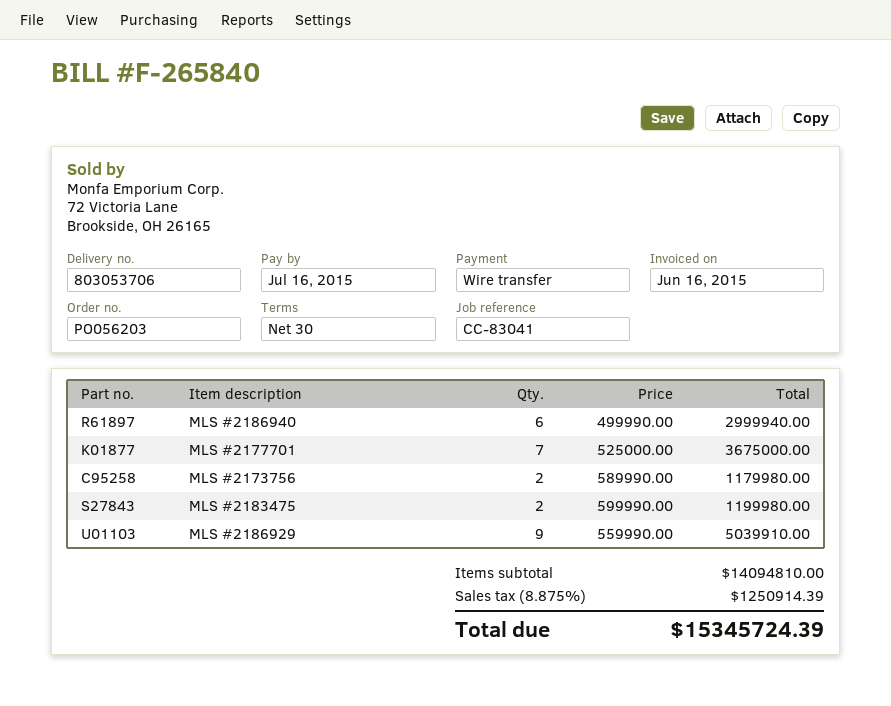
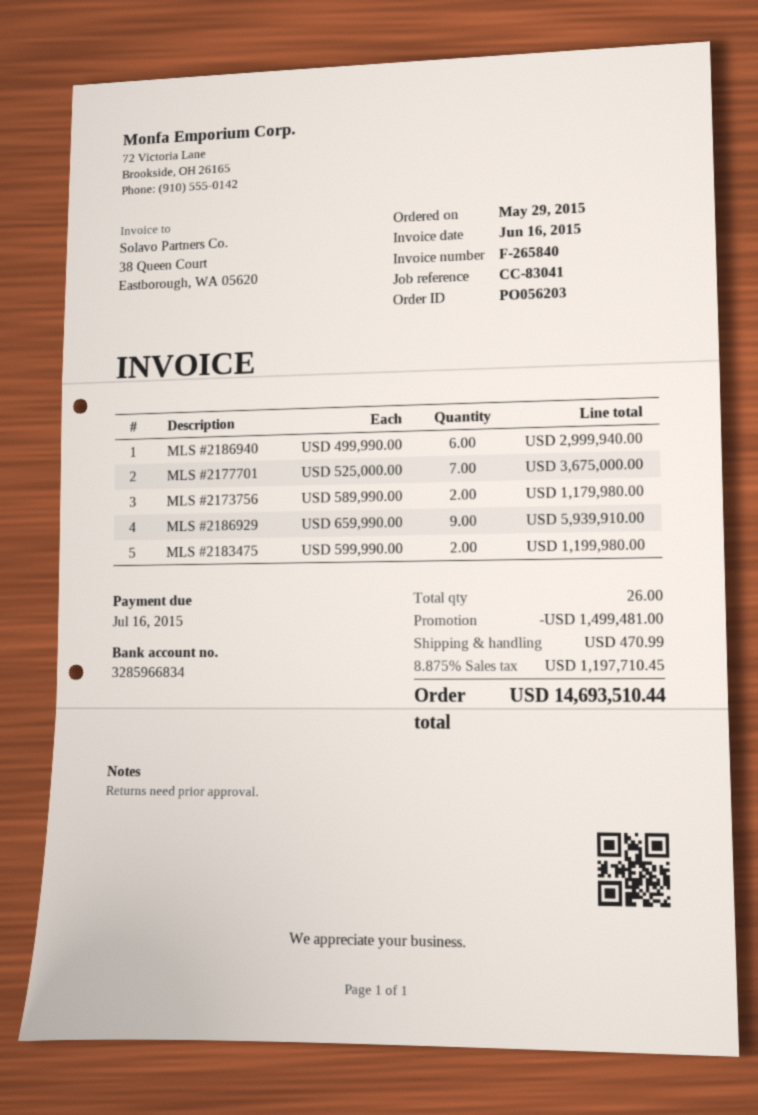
MLS #2186929: 9 x 559990.00 = 5039910.00 -> 9 x 659990.00 = 5939910.00
discount: none -> 1499481.00
shipping: none -> 470.99
tax: 8.875% = 1250914.39 -> 8.875% = 1197710.45
total: 15345724.39 -> 14693510.44

